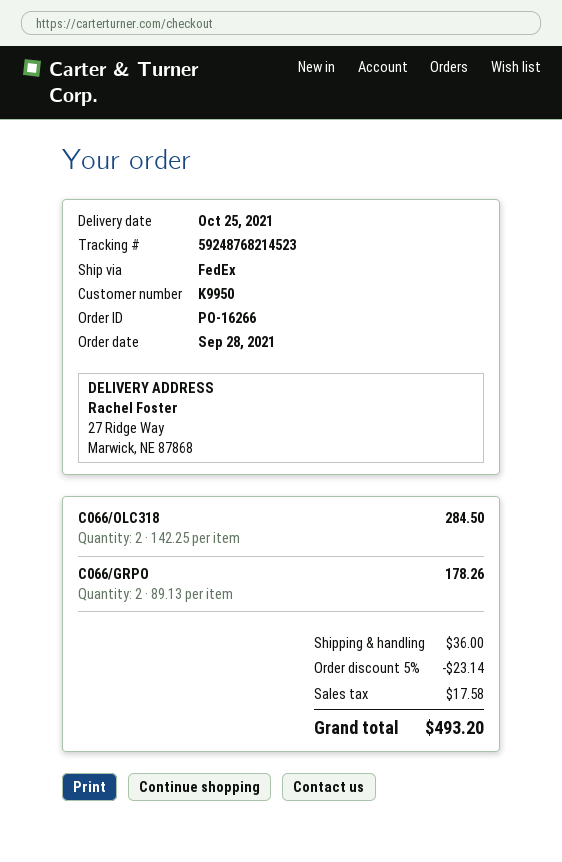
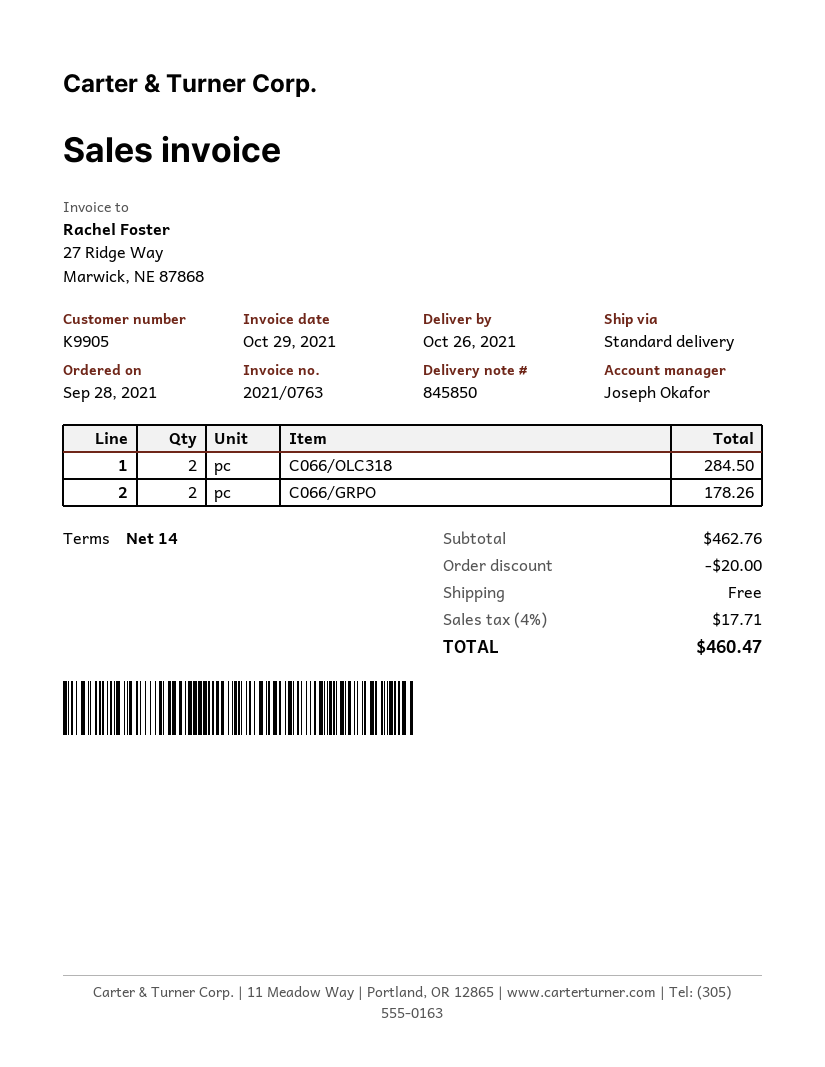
delivery date: 2021-10-25 -> 2021-10-26
customer number: K9950 -> K9905
shipping method: FedEx -> standard
discount: 23.14 -> 20.00
shipping: 36.00 -> 0.00
tax: 17.58 -> 17.71
total: 493.20 -> 460.47

